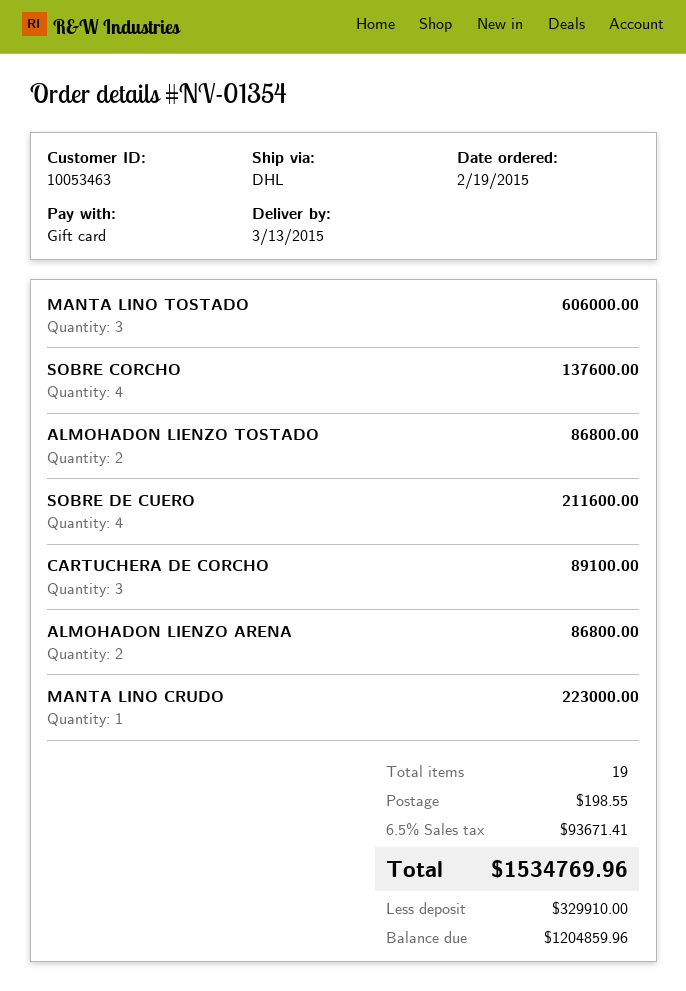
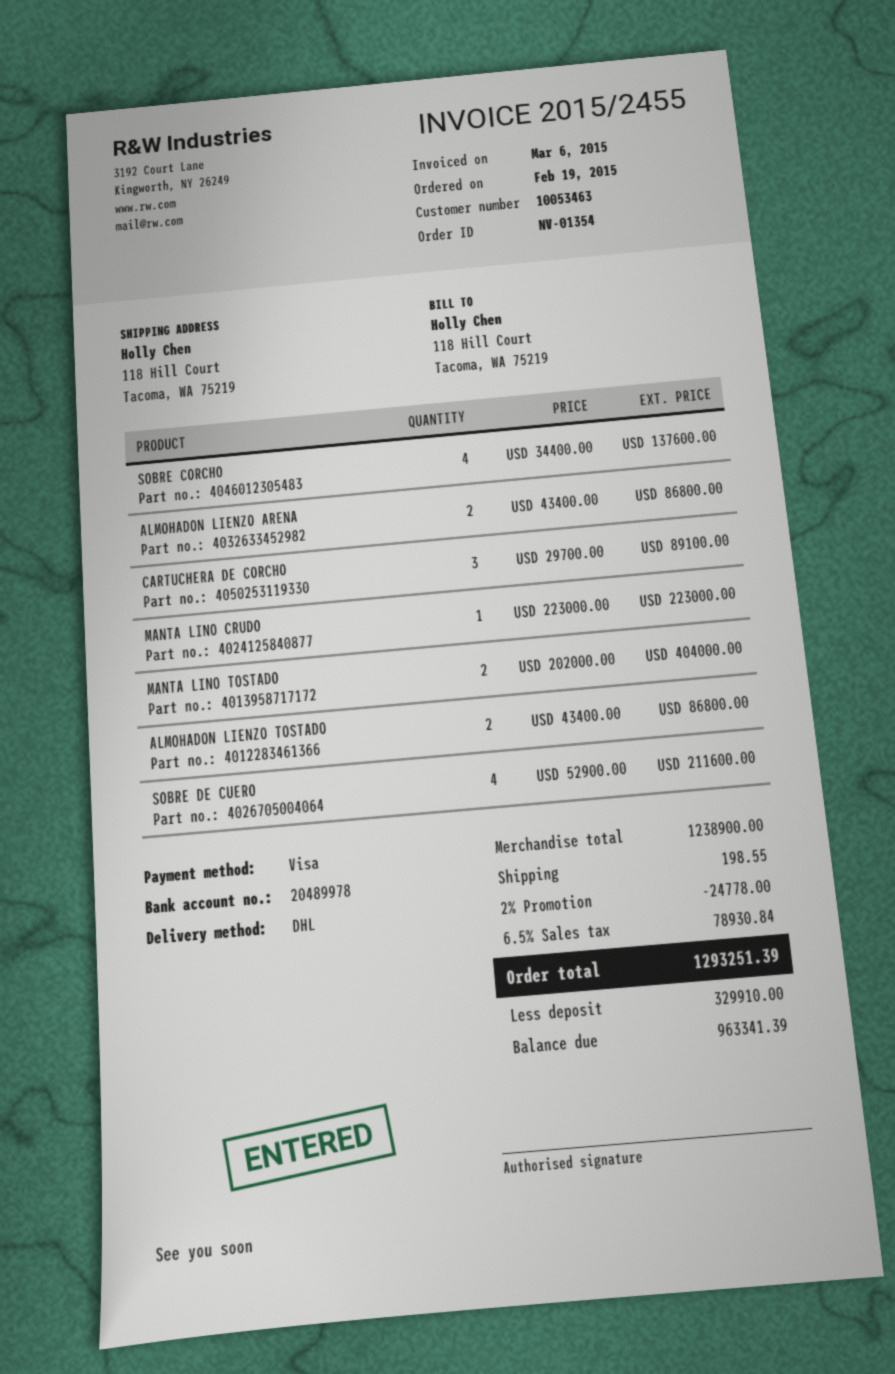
payment method: gift card -> Visa
MANTA LINO TOSTADO: 3 for 606000.00 -> 2 for 404000.00
discount: none -> 2% = 24778.00
tax: 6.5% = 93671.41 -> 6.5% = 78930.84
total: 1534769.96 -> 1293251.39
balance: 1204859.96 -> 963341.39

